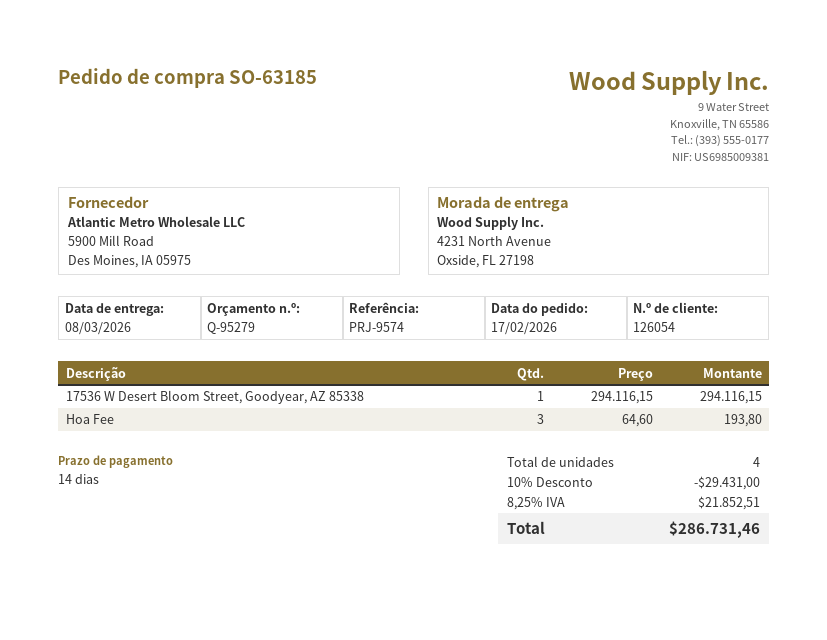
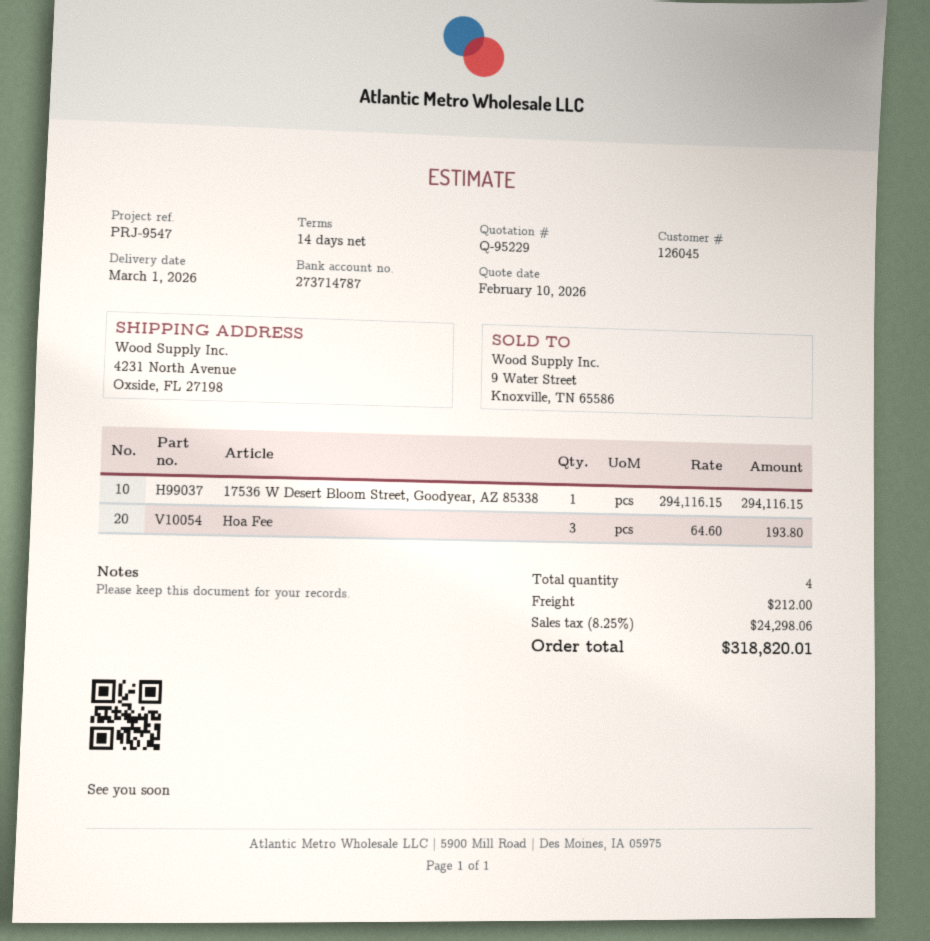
quote number: Q-95279 -> Q-95229
delivery date: 2026-03-08 -> 2026-03-01
customer number: 126054 -> 126045
reference: PRJ-9574 -> PRJ-9547
discount: 10% = 29431.00 -> none
shipping: none -> 212.00
tax: 8.25% = 21852.51 -> 8.25% = 24298.06
total: 286731.46 -> 318820.01

